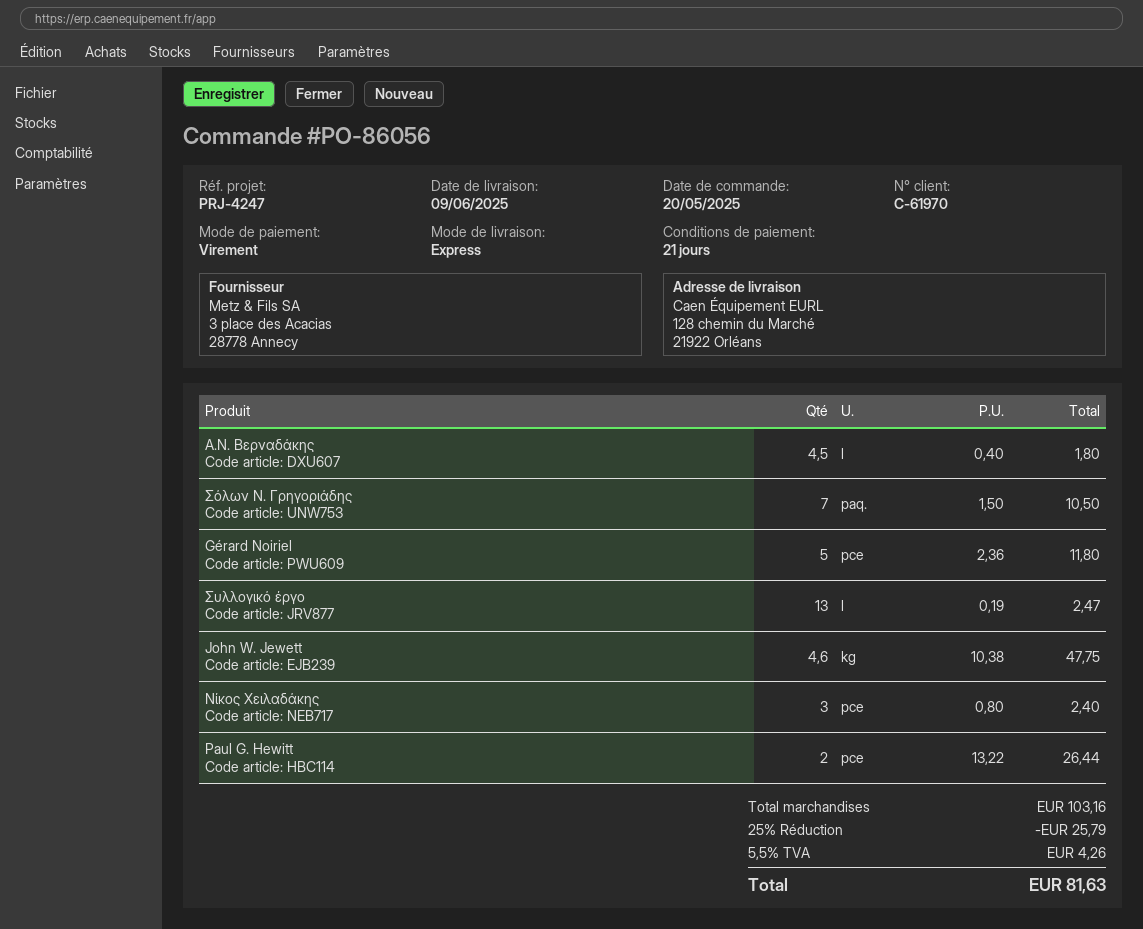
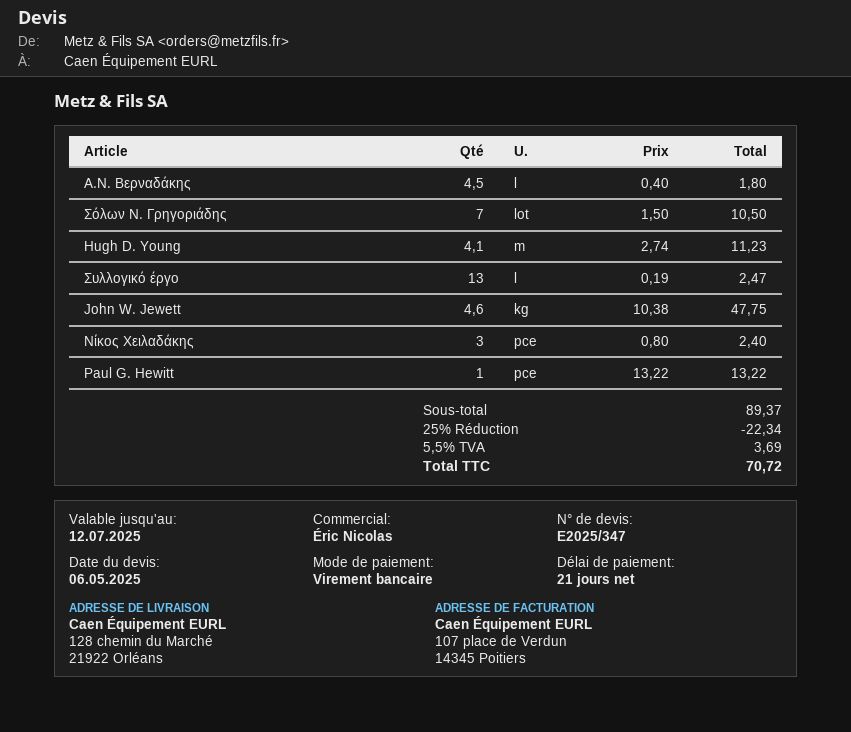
Gérard Noiriel: 5 x 2.36 = 11.80 -> none
Paul G. Hewitt: 2 x 13.22 = 26.44 -> 1 x 13.22 = 13.22
Hugh D. Young: none -> 4.1 x 2.74 = 11.23
subtotal: 103.16 -> 89.37
discount: 25% = 25.79 -> 25% = 22.34
tax: 5.5% = 4.26 -> 5.5% = 3.69
total: 81.63 -> 70.72

